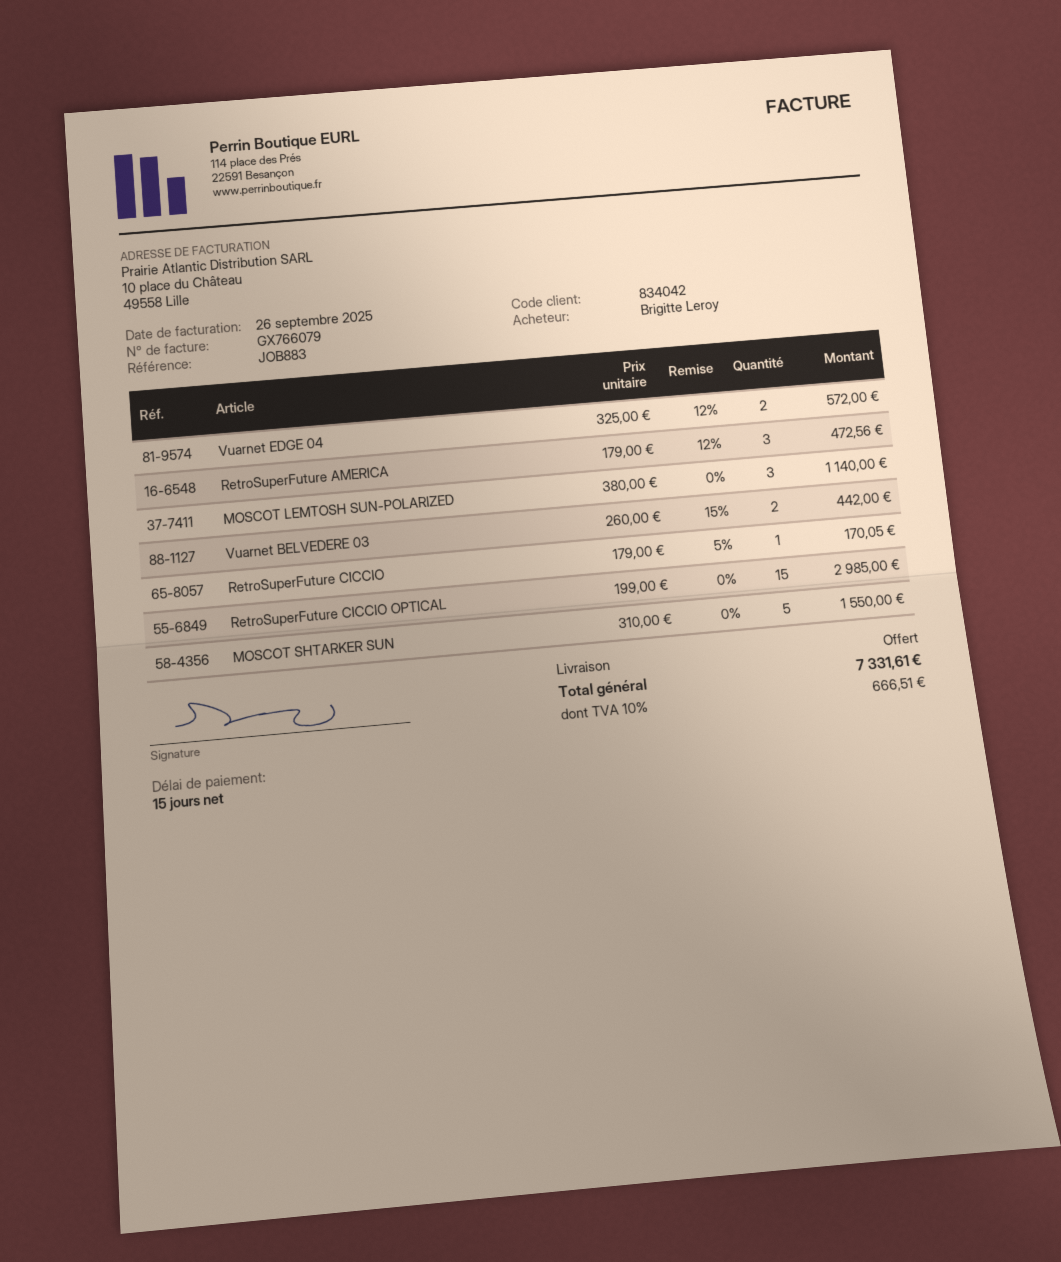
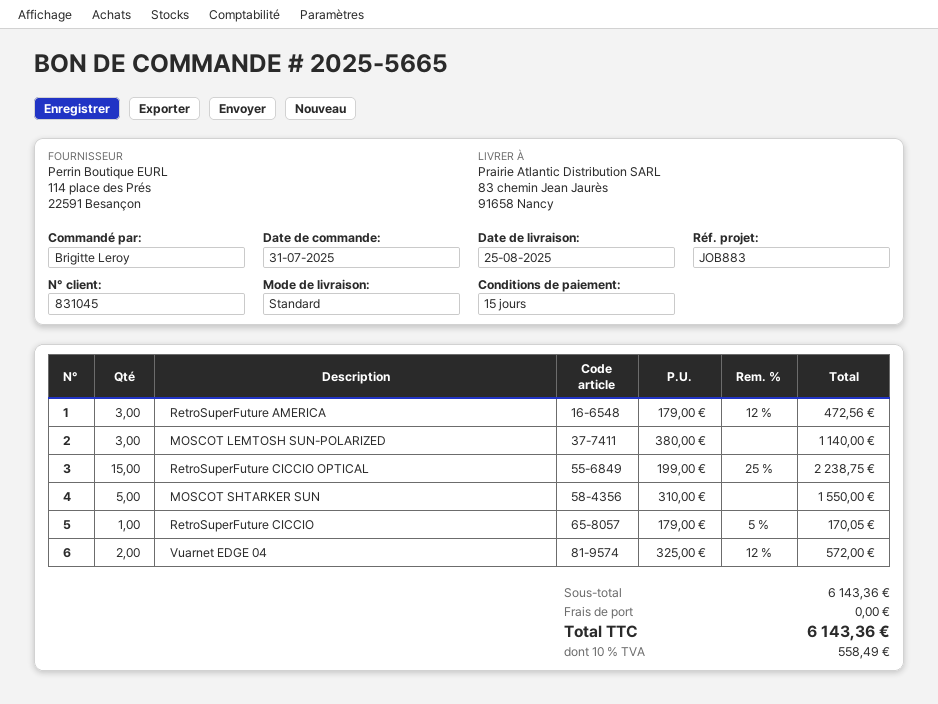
customer number: 834042 -> 831045
Vuarnet BELVEDERE 03: 2 x 260.00 - 15% = 442.00 -> none
RetroSuperFuture CICCIO OPTICAL: 15 x 199.00 = 2985.00 -> 15 x 199.00 - 25% = 2238.75
tax: 10% = 666.51 -> 10% = 558.49
total: 7331.61 -> 6143.36

